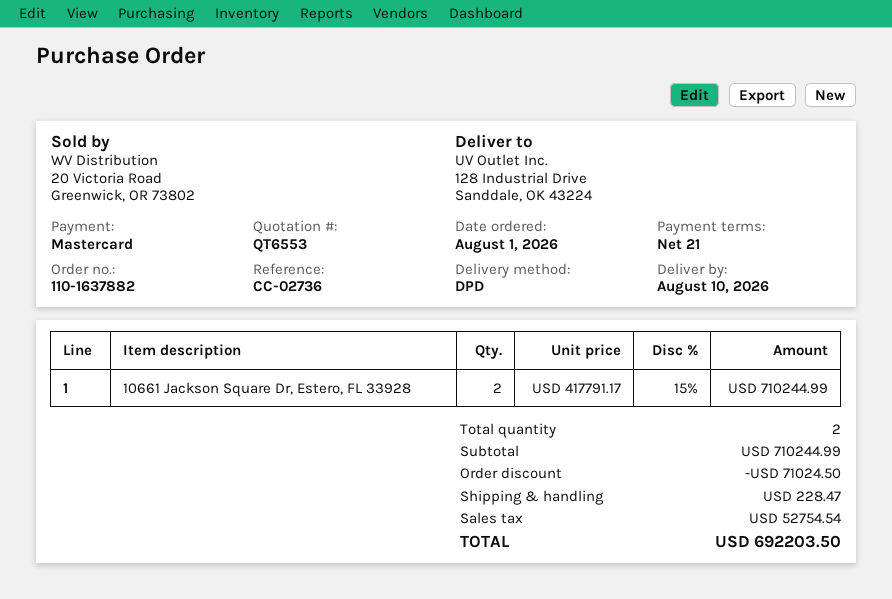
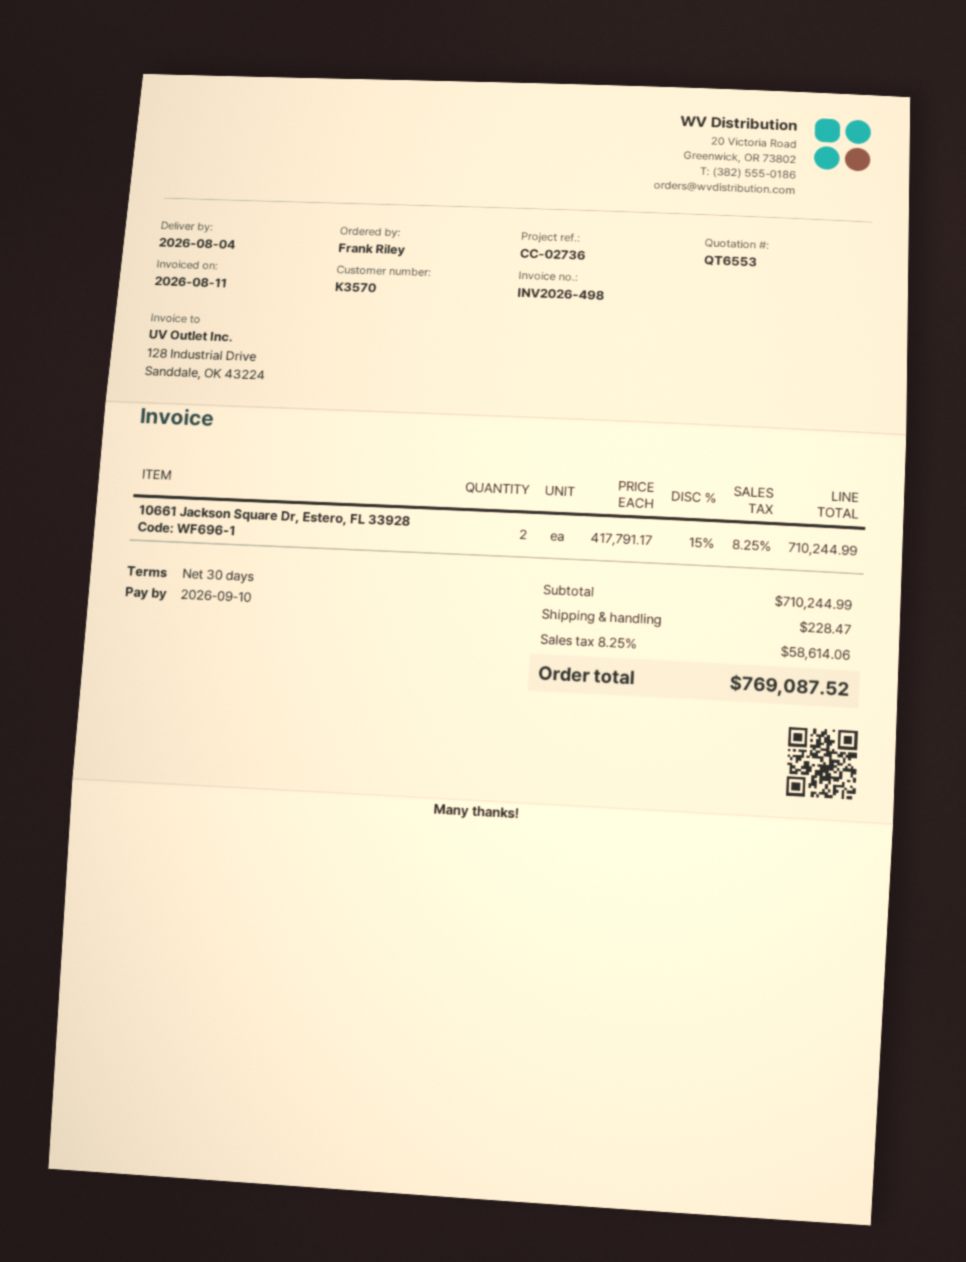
delivery date: 2026-08-10 -> 2026-08-04
payment terms: 21 days -> 30 days
discount: 71024.50 -> none
tax: 52754.54 -> 58614.06
total: 692203.50 -> 769087.52

